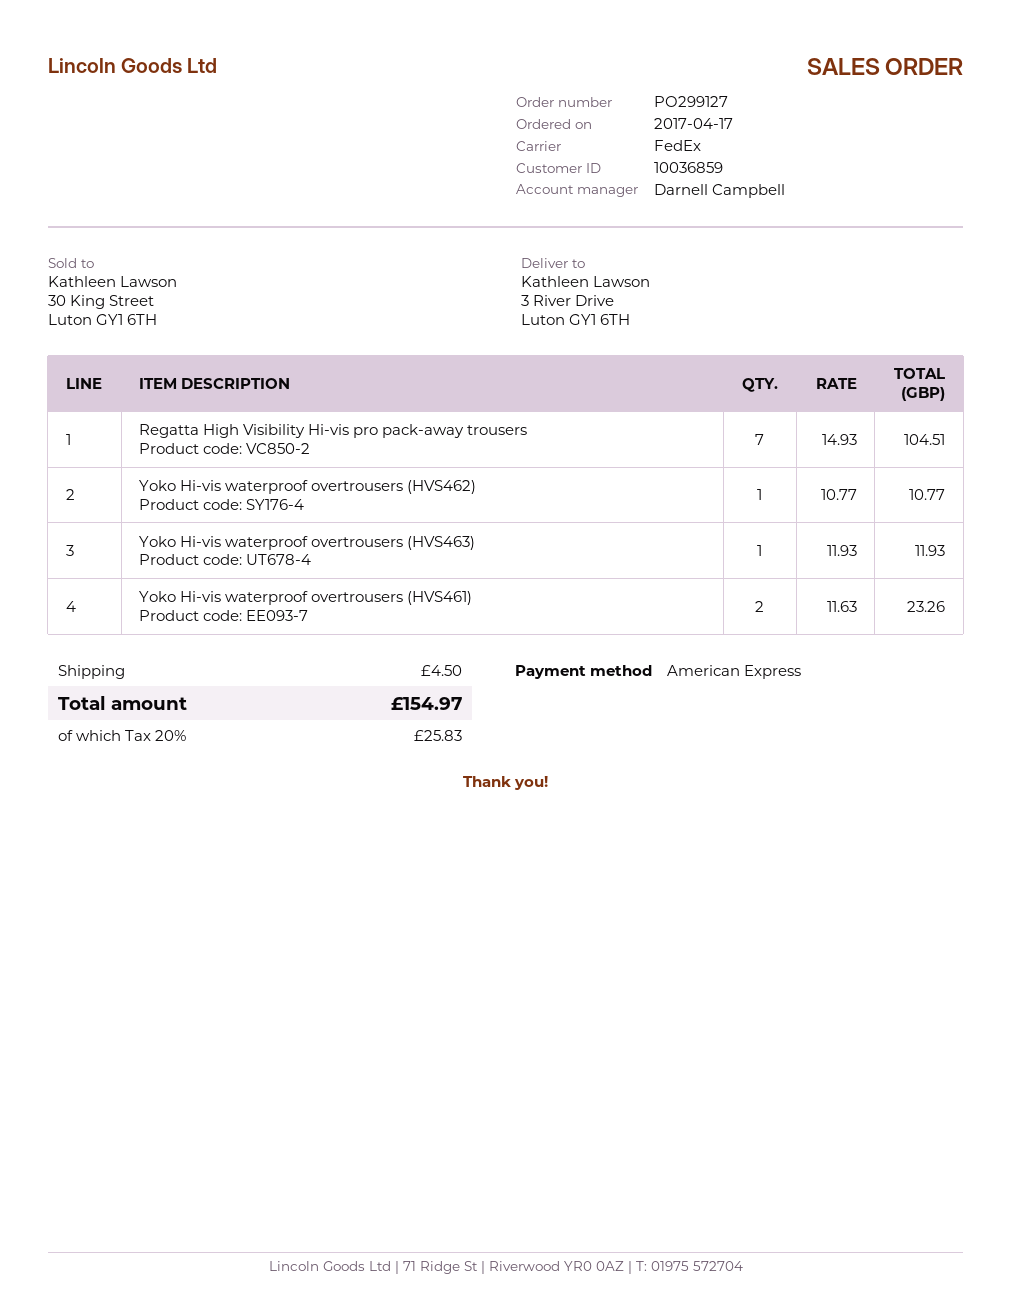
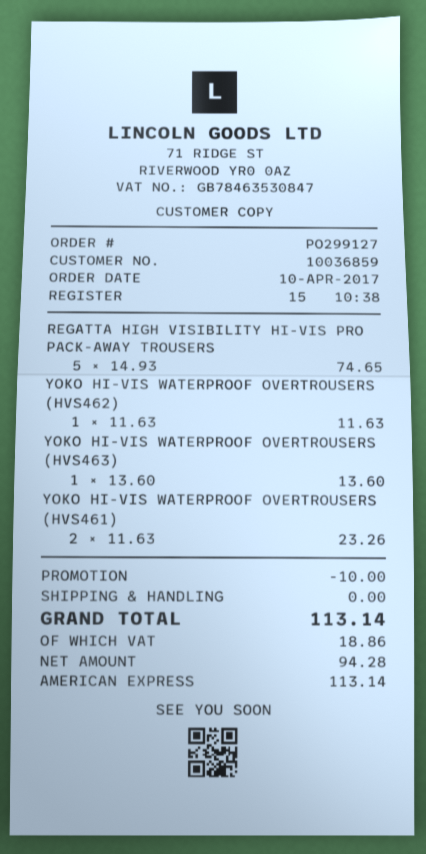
order date: 2017-04-17 -> 2017-04-10
Regatta High Visibility Hi-vis pro pack-away trousers: 7 x 14.93 = 104.51 -> 5 x 14.93 = 74.65
Yoko Hi-vis waterproof overtrousers (HVS462): 1 x 10.77 = 10.77 -> 1 x 11.63 = 11.63
Yoko Hi-vis waterproof overtrousers (HVS463): 1 x 11.93 = 11.93 -> 1 x 13.60 = 13.60
discount: none -> 10.00
shipping: 4.50 -> 0.00
tax: 25.83 -> 18.86
total: 154.97 -> 113.14

